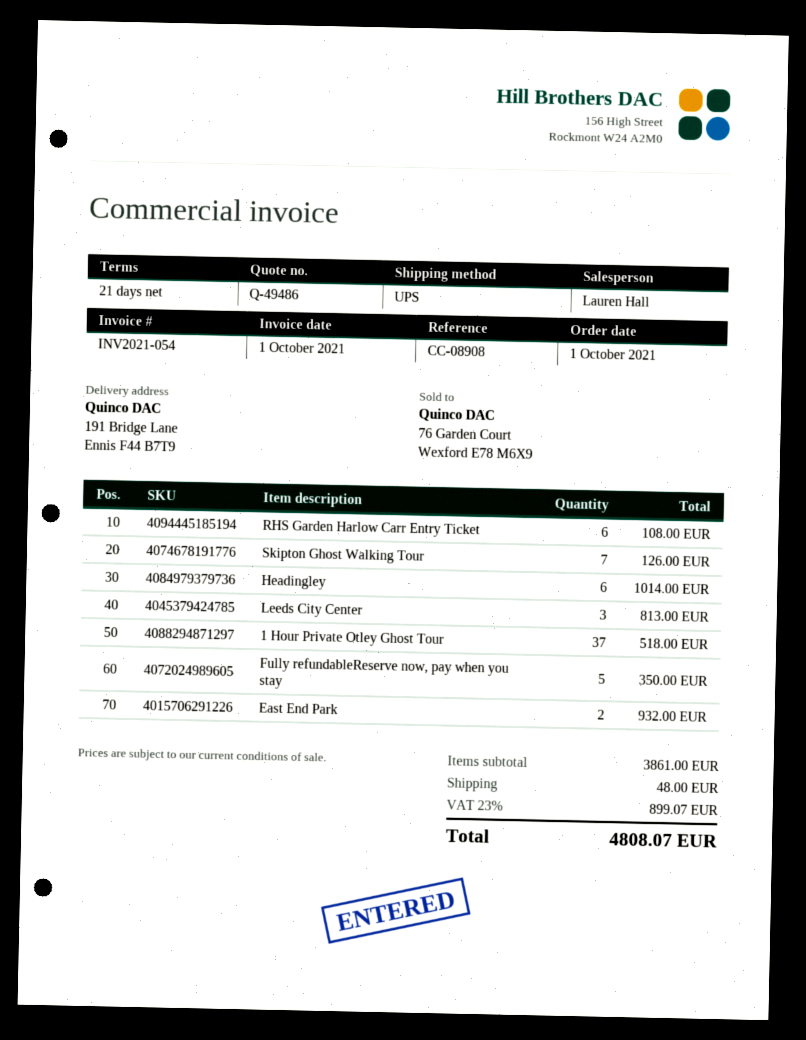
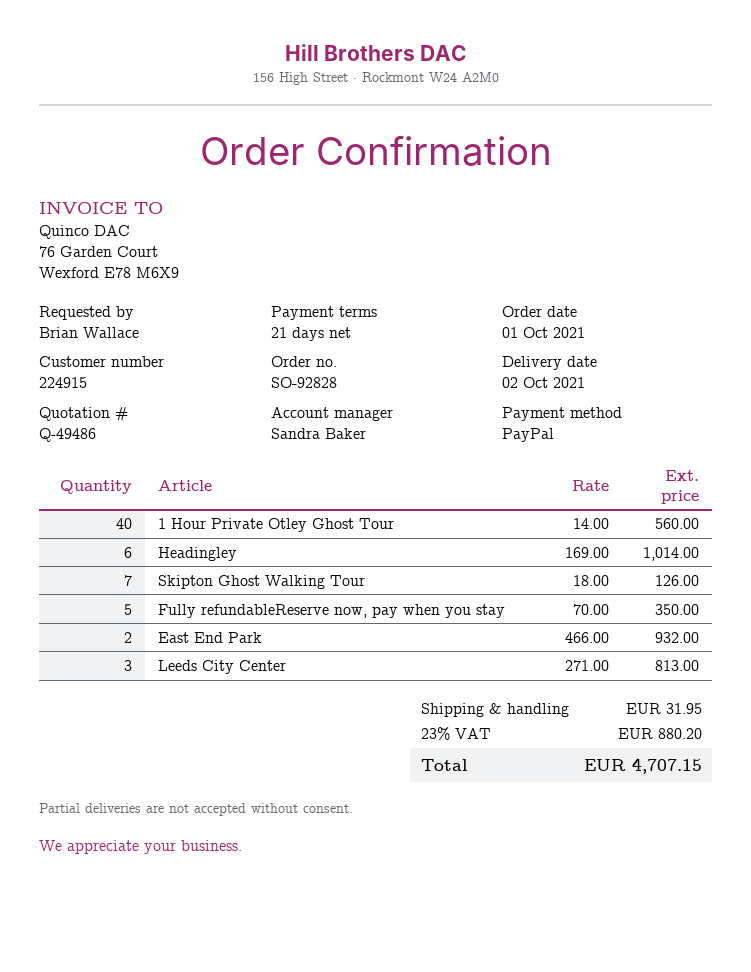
sales rep: Lauren Hall -> Sandra Baker
RHS Garden Harlow Carr Entry Ticket: 6 for 108.00 -> none
1 Hour Private Otley Ghost Tour: 37 for 518.00 -> 40 for 560.00
shipping: 48.00 -> 31.95
tax: 23% = 899.07 -> 23% = 880.20
total: 4808.07 -> 4707.15

